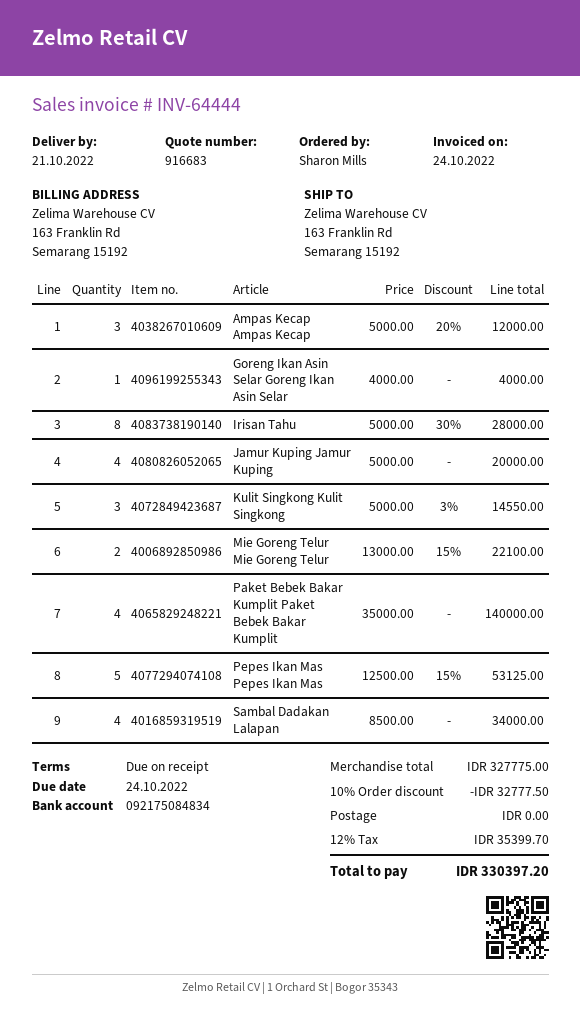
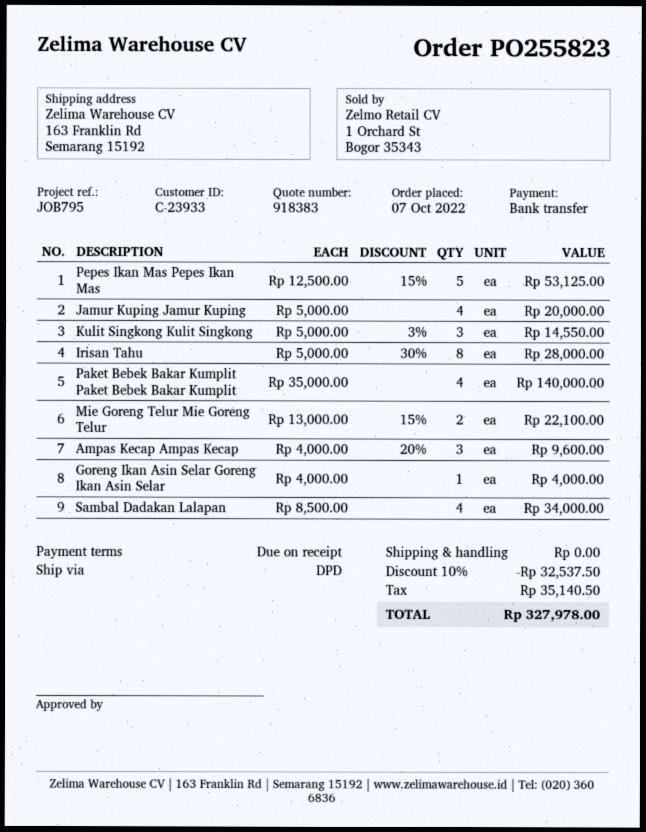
quote number: 916683 -> 918383
Ampas Kecap Ampas Kecap: 3 x 5000.00 - 20% = 12000.00 -> 3 x 4000.00 - 20% = 9600.00
discount: 10% = 32777.50 -> 10% = 32537.50
tax: 35399.70 -> 35140.50
total: 330397.20 -> 327978.00

